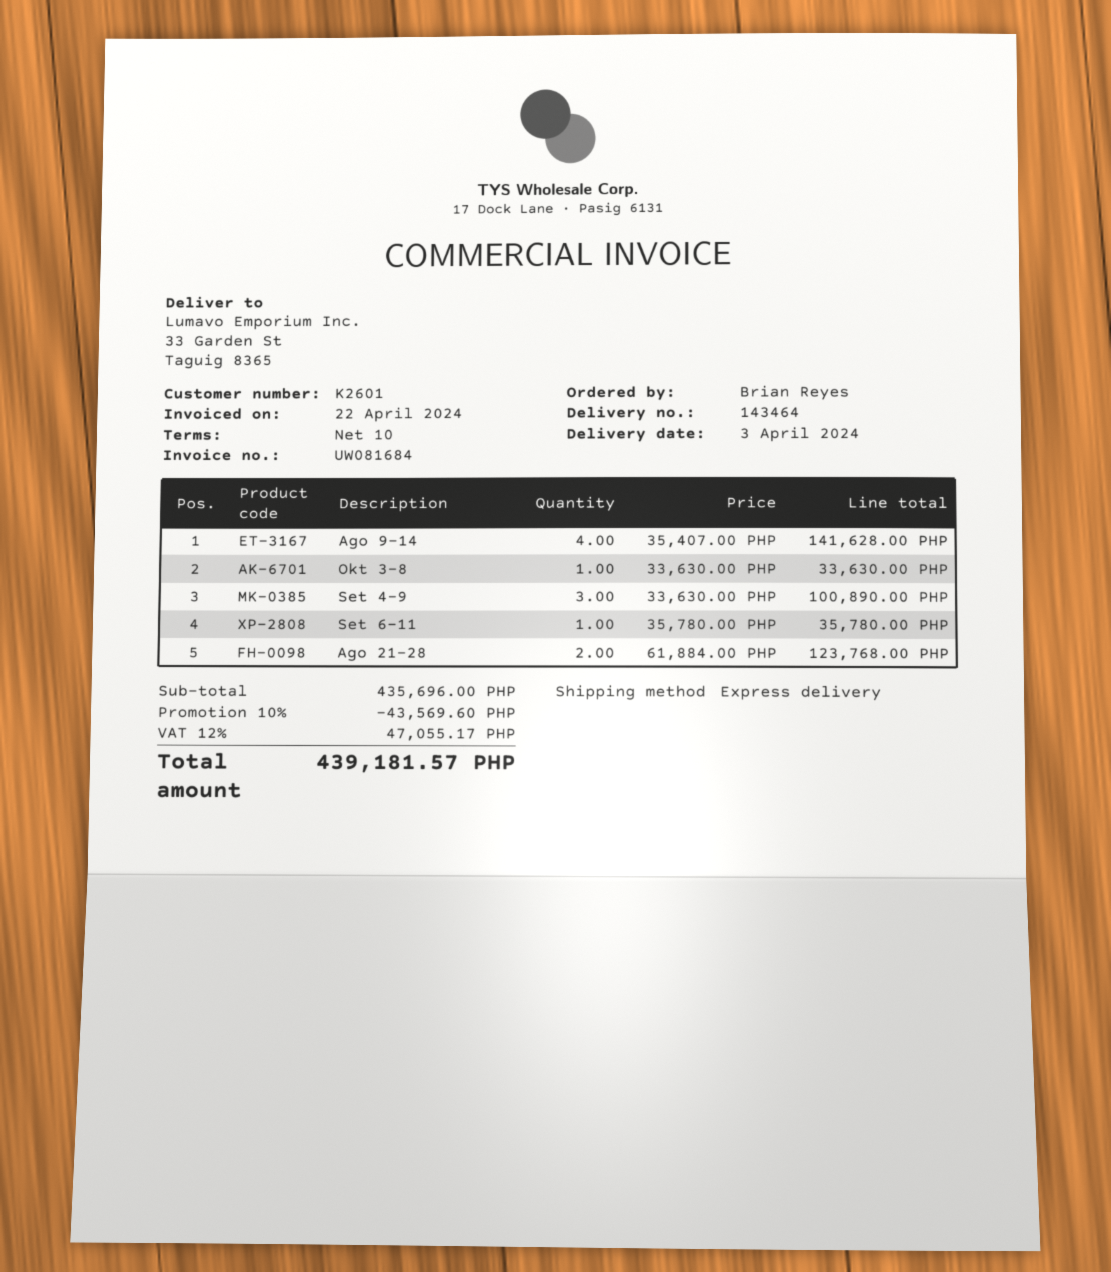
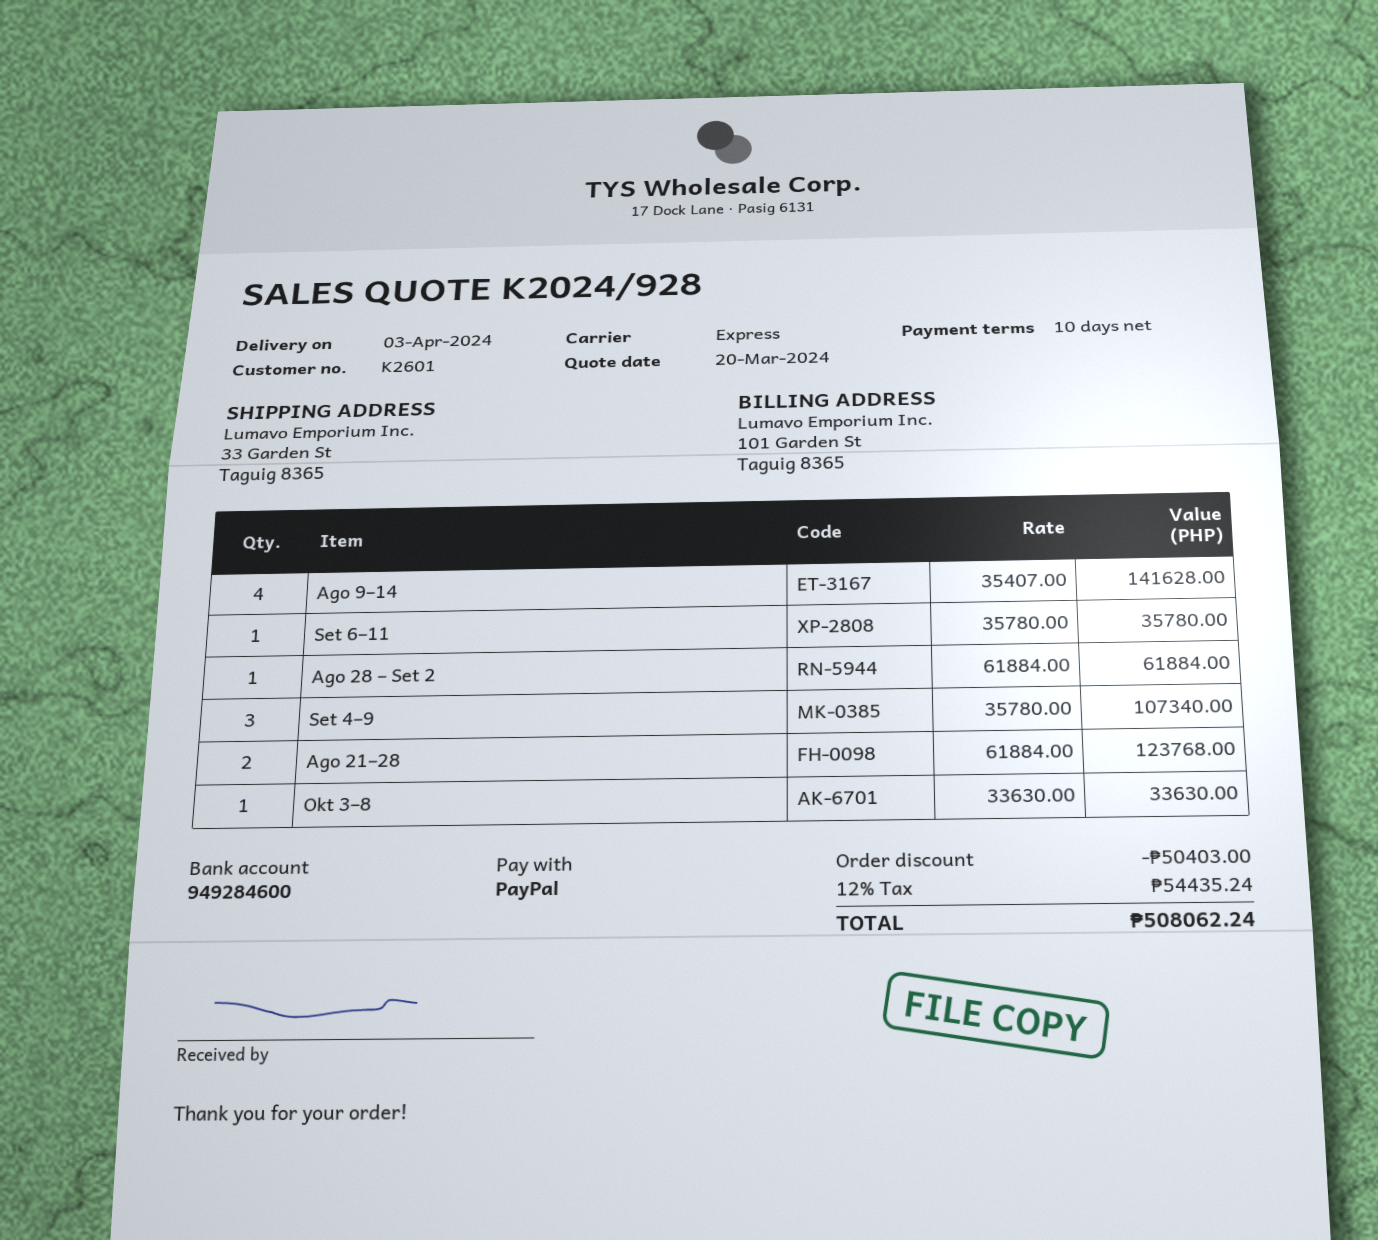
Set 4–9: 3 x 33630.00 = 100890.00 -> 3 x 35780.00 = 107340.00
Ago 28 – Set 2: none -> 1 x 61884.00 = 61884.00
discount: 43569.60 -> 50403.00
tax: 12% = 47055.17 -> 12% = 54435.24
total: 439181.57 -> 508062.24

